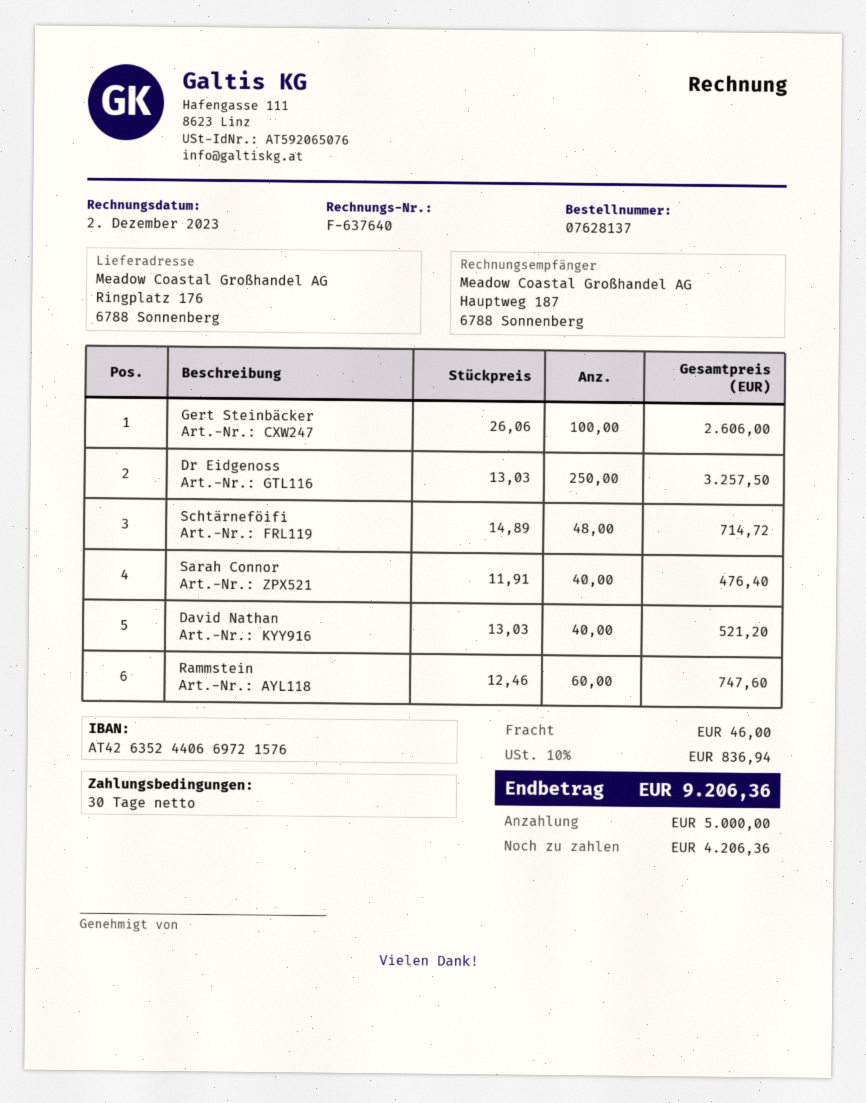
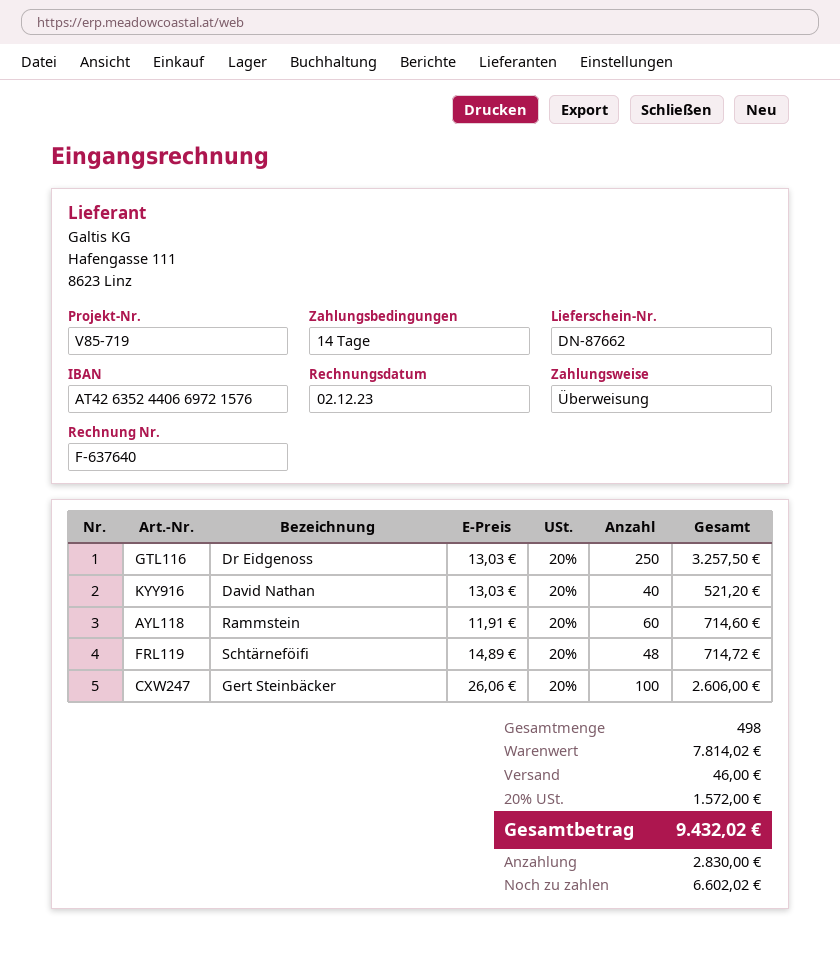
payment terms: 30 days -> 14 days
Sarah Connor: 40 x 11.91 = 476.40 -> none
Rammstein: 60 x 12.46 = 747.60 -> 60 x 11.91 = 714.60
tax: 10% = 836.94 -> 20% = 1572.00
total: 9206.36 -> 9432.02
deposit: 5000.00 -> 2830.00
balance: 4206.36 -> 6602.02

